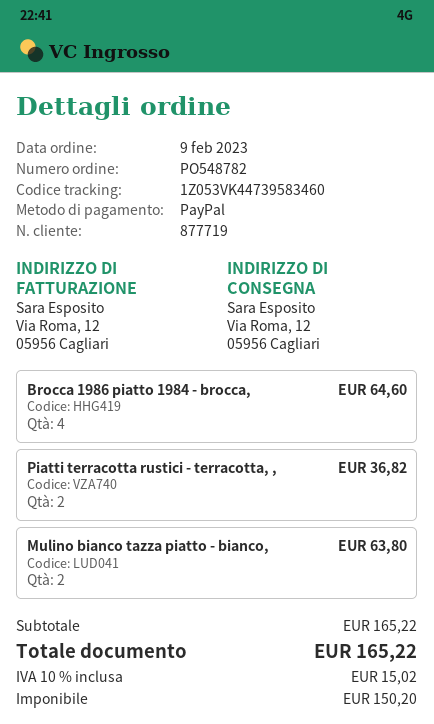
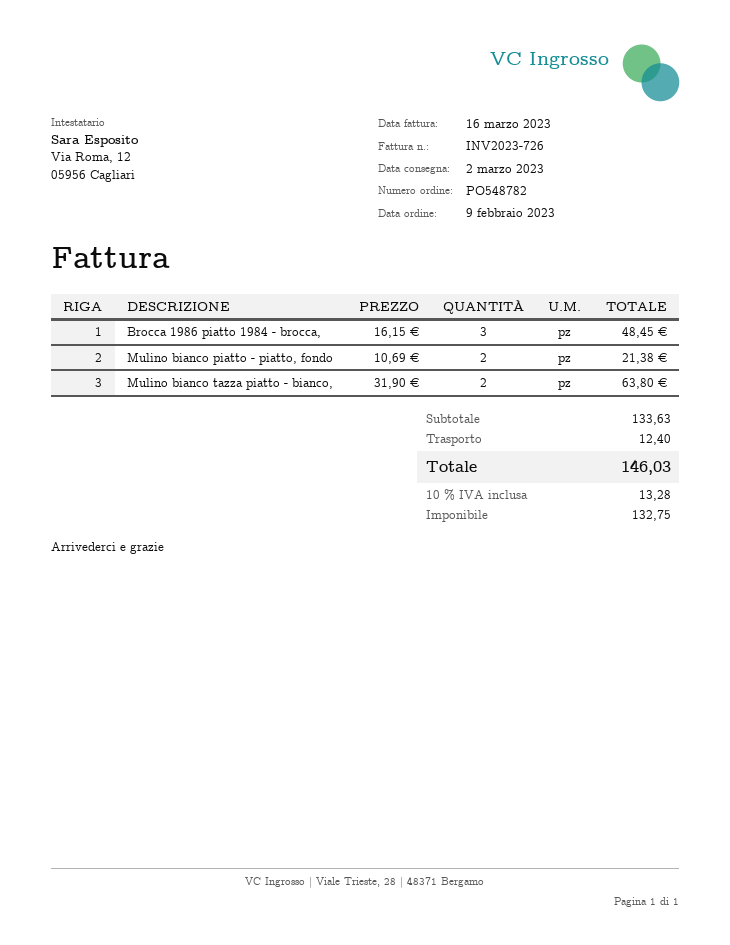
Brocca 1986 piatto 1984 - brocca,: 4 for 64.60 -> 3 for 48.45
Piatti terracotta rustici - terracotta, ,: 2 for 36.82 -> none
Mulino bianco piatto - piatto, fondo: none -> 2 for 21.38
subtotal: 165.22 -> 133.63
shipping: none -> 12.40
net: 150.20 -> 132.75
tax: 10% = 15.02 -> 10% = 13.28
total: 165.22 -> 146.03

